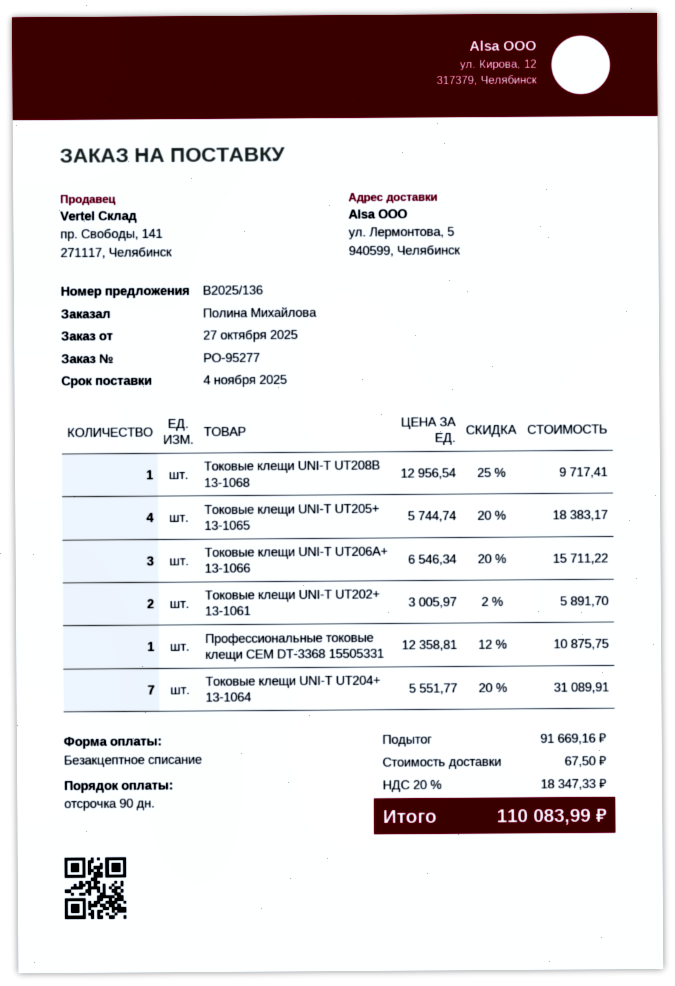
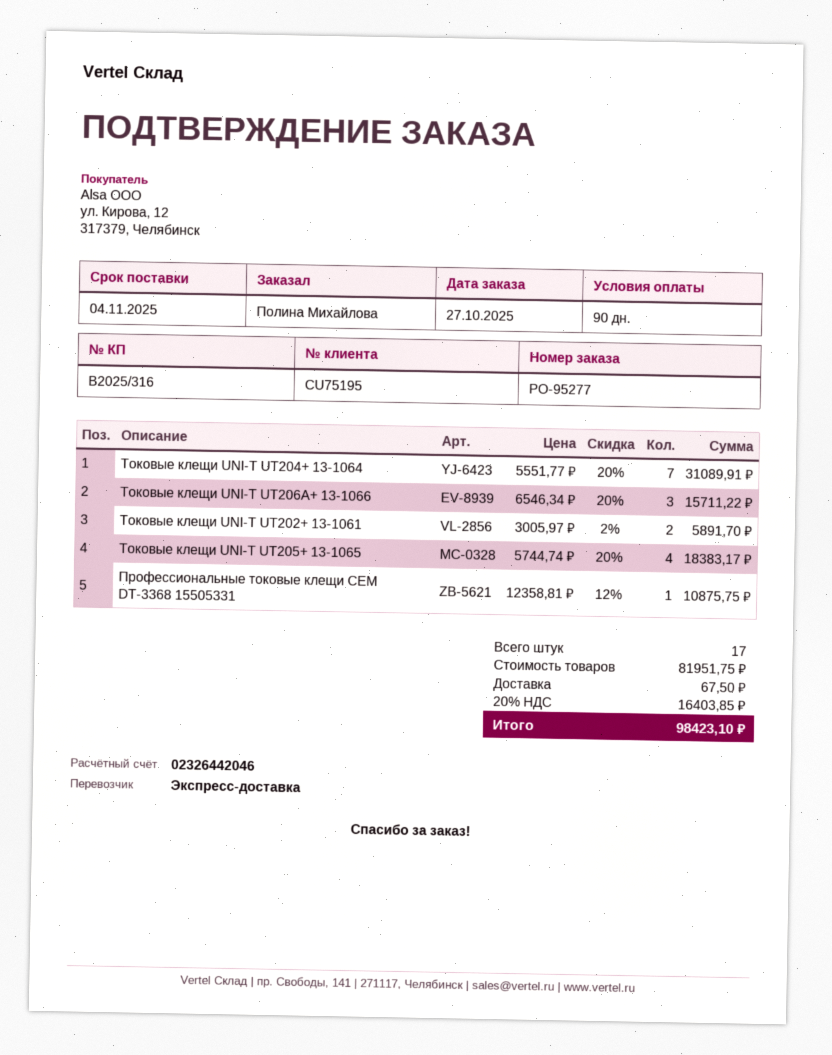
quote number: B2025/136 -> B2025/316
Токовые клещи UNI-T UT208B 13-1068: 1 x 12956.54 - 25% = 9717.41 -> none
subtotal: 91669.16 -> 81951.75
tax: 20% = 18347.33 -> 20% = 16403.85
total: 110083.99 -> 98423.10

